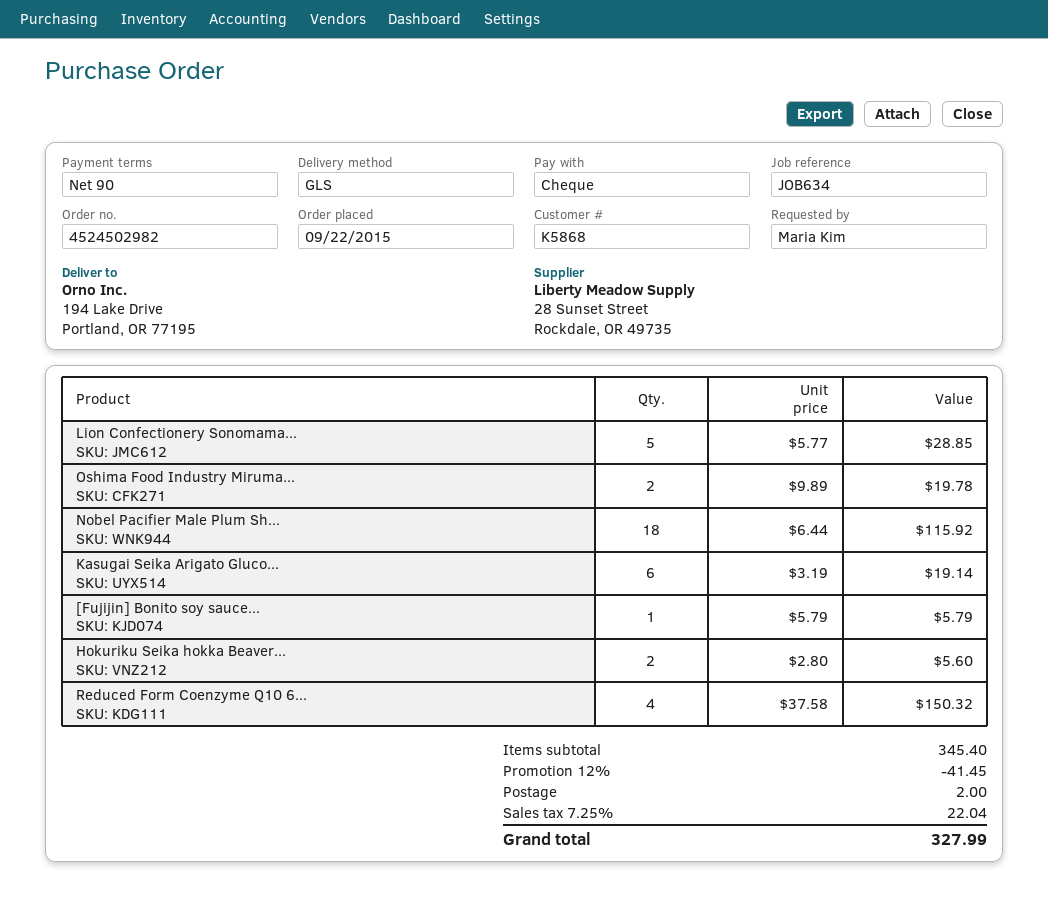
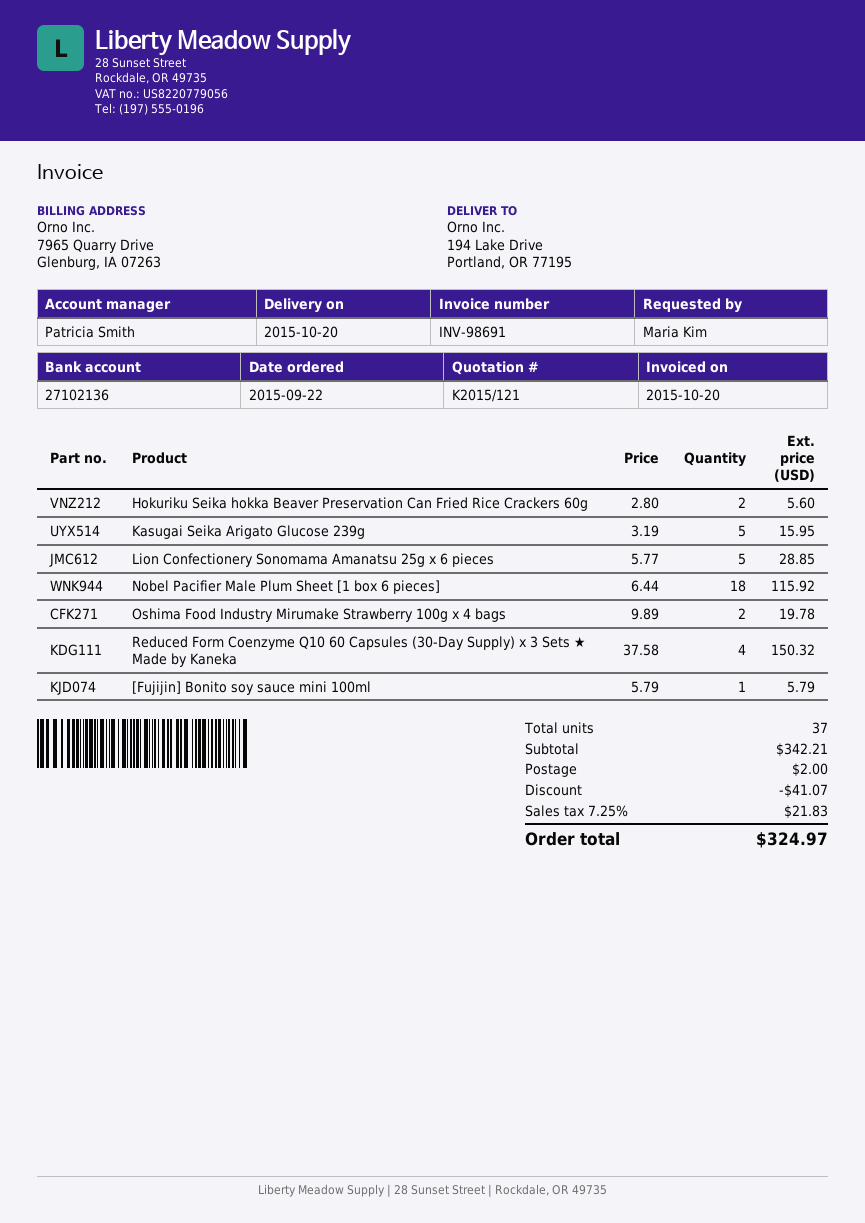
Kasugai Seika Arigato Gluco...: 6 x 3.19 = 19.14 -> 5 x 3.19 = 15.95
subtotal: 345.40 -> 342.21
discount: 41.45 -> 41.07
tax: 7.25% = 22.04 -> 7.25% = 21.83
total: 327.99 -> 324.97

